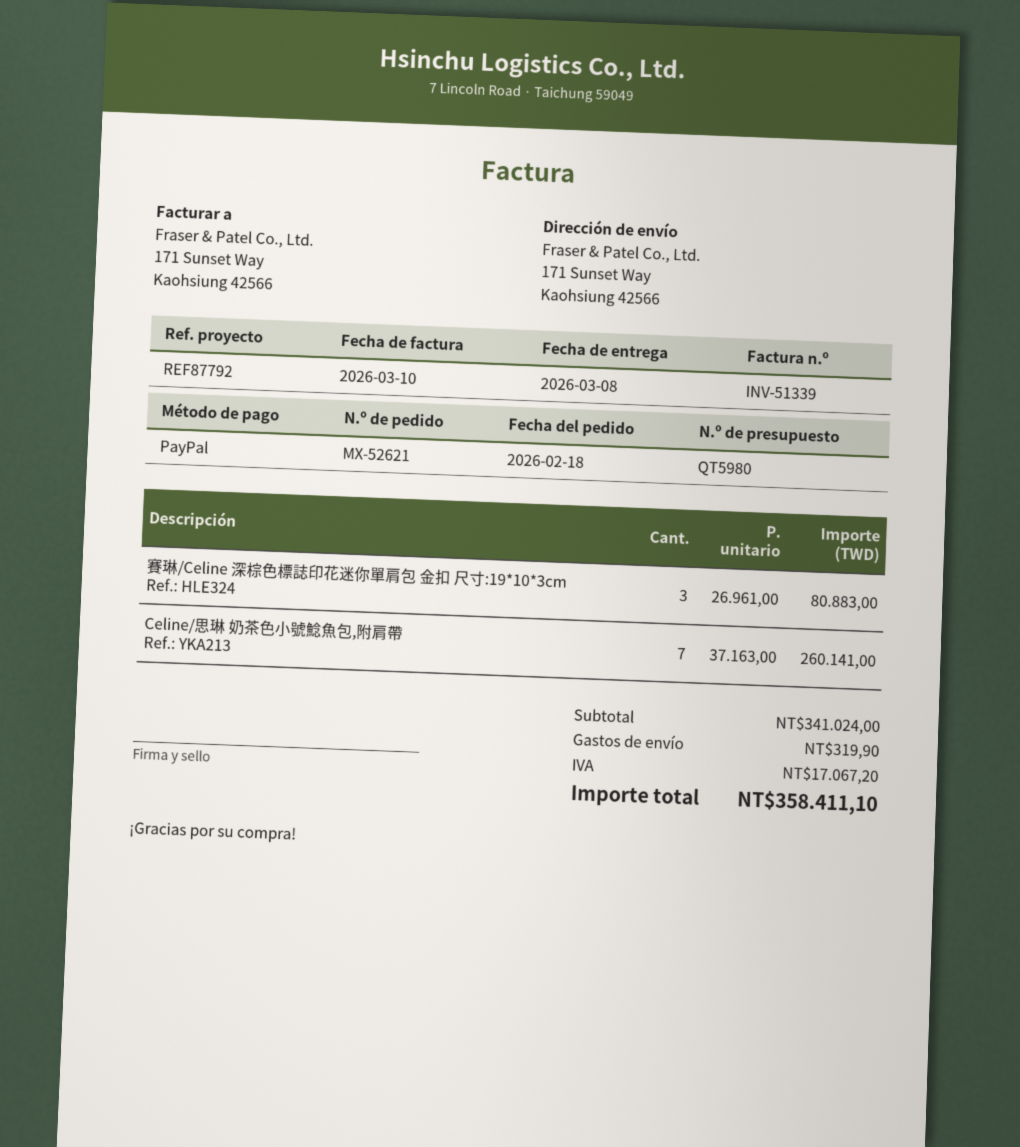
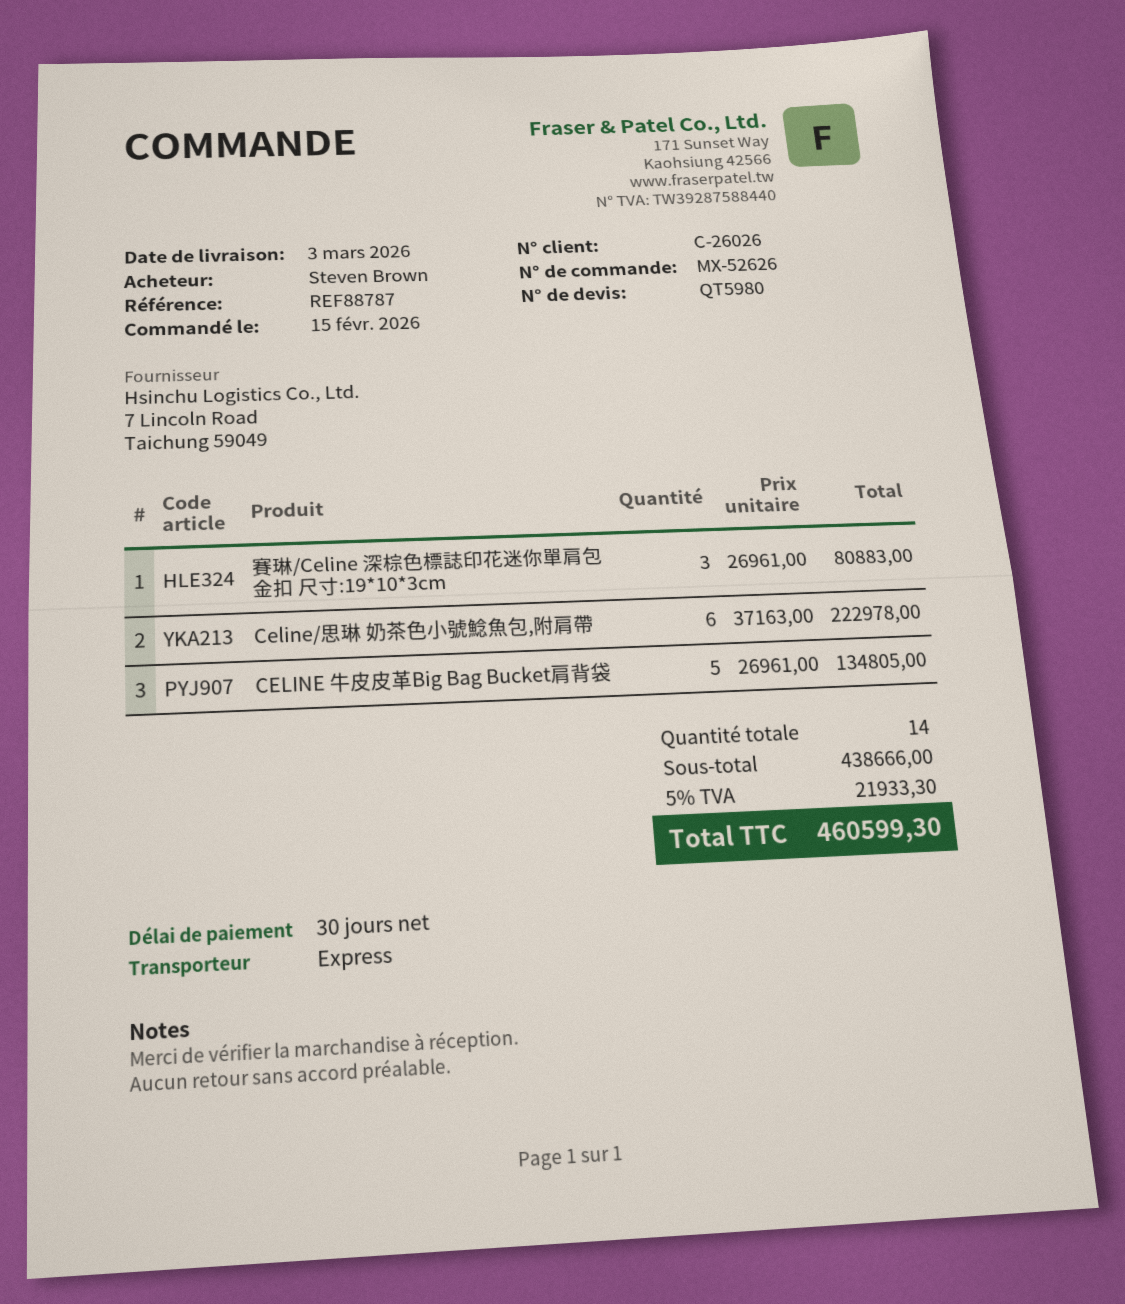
order number: MX-52621 -> MX-52626
order date: 2026-02-18 -> 2026-02-15
delivery date: 2026-03-08 -> 2026-03-03
reference: REF87792 -> REF88787
Celine/思琳 奶茶色小號鯰魚包,附肩帶: 7 x 37163.00 = 260141.00 -> 6 x 37163.00 = 222978.00
CELINE 牛皮皮革Big Bag Bucket肩背袋: none -> 5 x 26961.00 = 134805.00
subtotal: 341024.00 -> 438666.00
shipping: 319.90 -> none
tax: 17067.20 -> 21933.30
total: 358411.10 -> 460599.30

